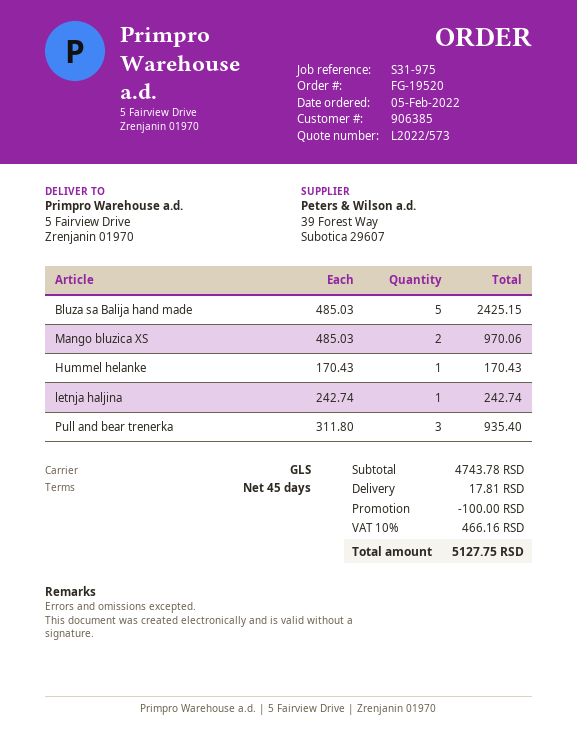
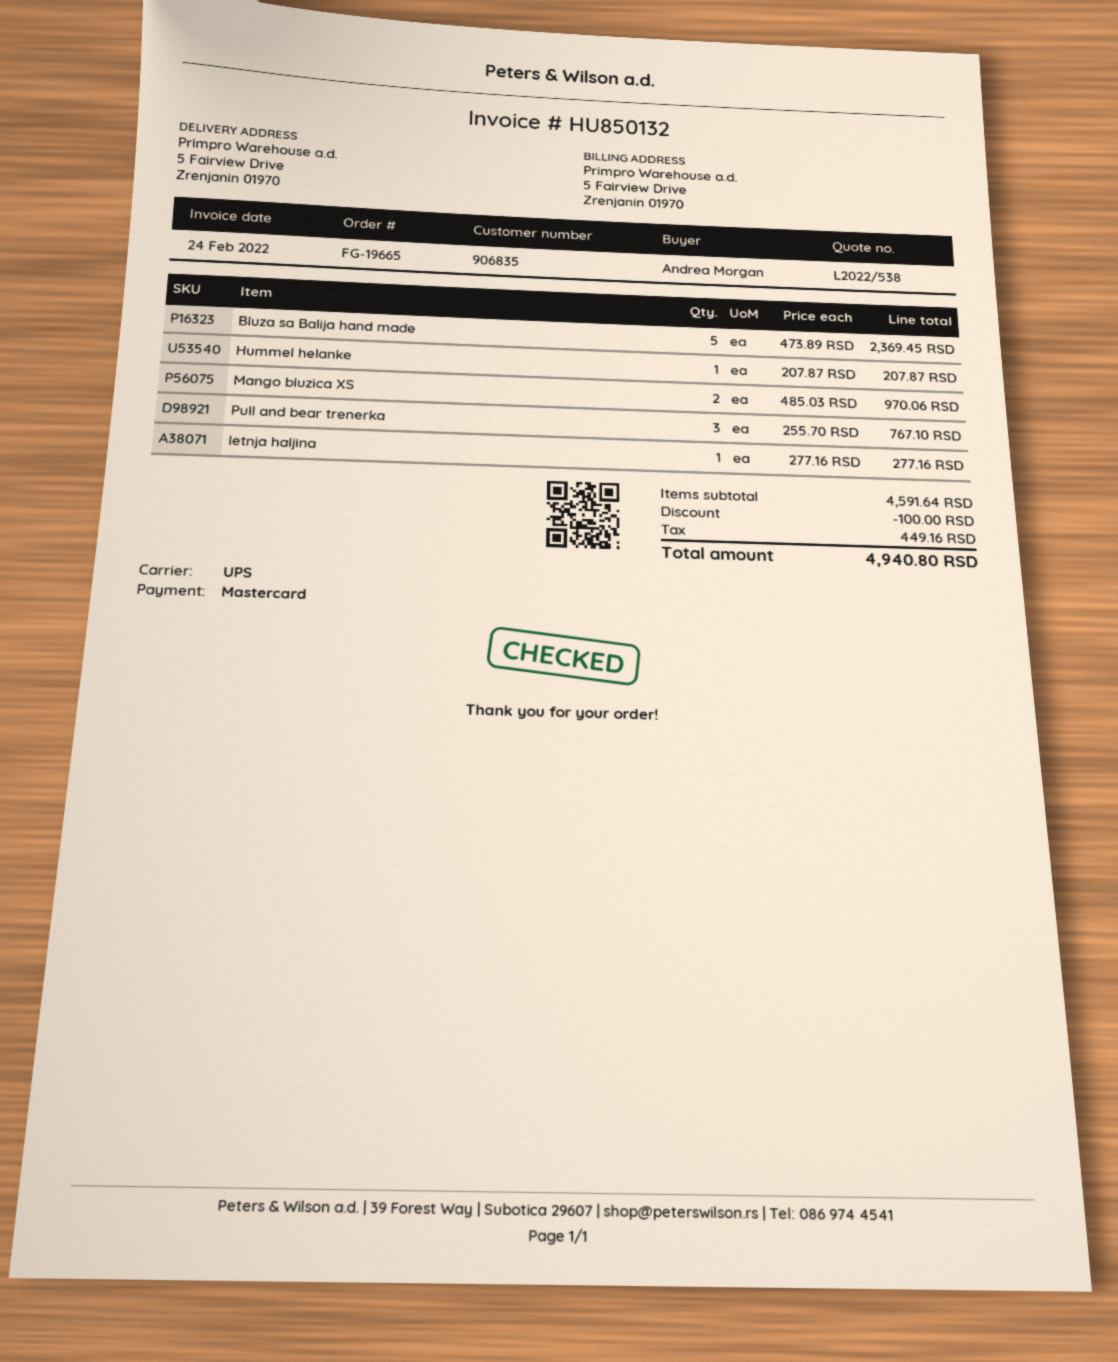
quote number: L2022/573 -> L2022/538
order number: FG-19520 -> FG-19665
customer number: 906385 -> 906835
shipping method: GLS -> UPS
Bluza sa Balija hand made: 5 x 485.03 = 2425.15 -> 5 x 473.89 = 2369.45
Hummel helanke: 1 x 170.43 = 170.43 -> 1 x 207.87 = 207.87
letnja haljina: 1 x 242.74 = 242.74 -> 1 x 277.16 = 277.16
Pull and bear trenerka: 3 x 311.80 = 935.40 -> 3 x 255.70 = 767.10
subtotal: 4743.78 -> 4591.64
shipping: 17.81 -> none
tax: 466.16 -> 449.16
total: 5127.75 -> 4940.80

